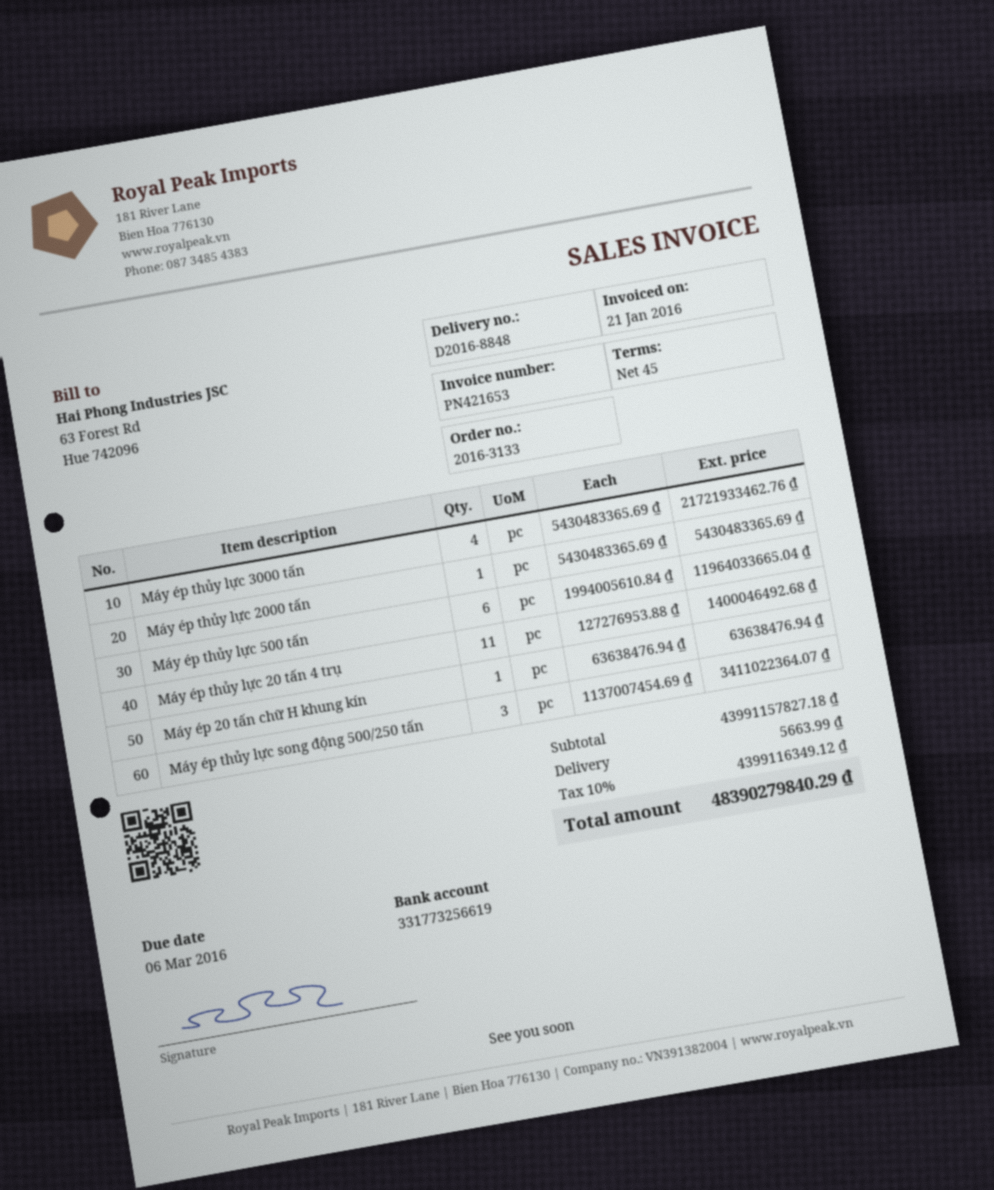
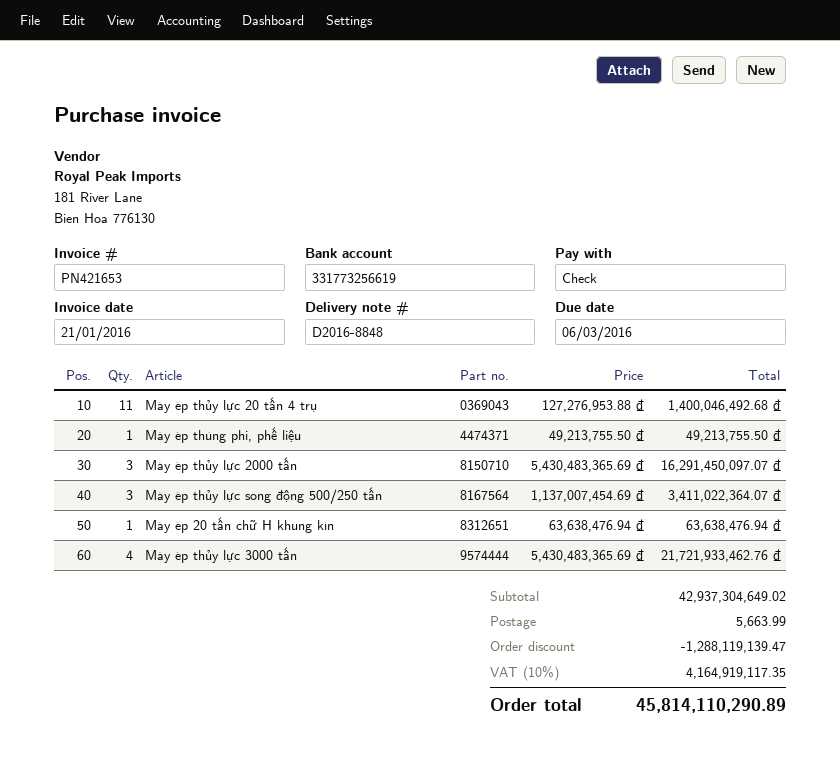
Máy ép thủy lực 2000 tấn: 1 x 5430483365.69 = 5430483365.69 -> 3 x 5430483365.69 = 16291450097.07
Máy ép thủy lực 500 tấn: 6 x 1994005610.84 = 11964033665.04 -> none
Máy ép thùng phi, phế liệu: none -> 1 x 49213755.50 = 49213755.50
subtotal: 43991157827.18 -> 42937304649.02
discount: none -> 1288119139.47
tax: 10% = 4399116349.12 -> 10% = 4164919117.35
total: 48390279840.29 -> 45814110290.89

